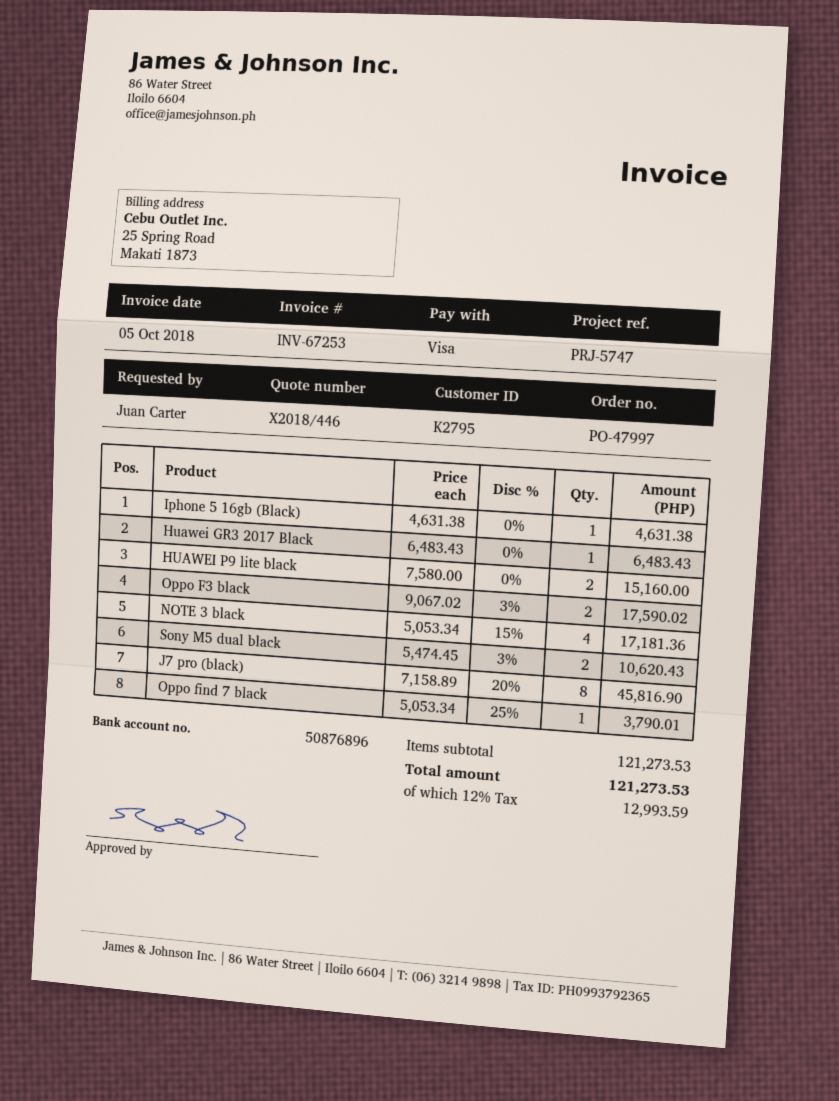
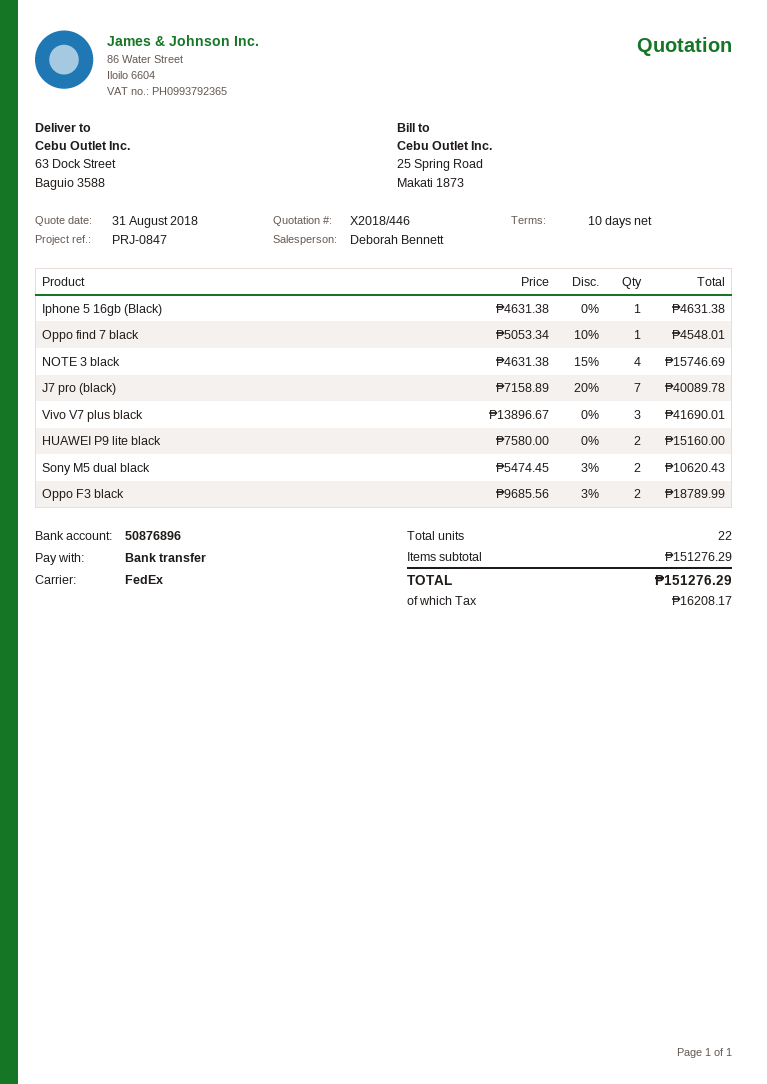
reference: PRJ-5747 -> PRJ-0847
payment method: Visa -> bank transfer
Huawei GR3 2017 Black: 1 x 6483.43 = 6483.43 -> none
Oppo F3 black: 2 x 9067.02 - 3% = 17590.02 -> 2 x 9685.56 - 3% = 18789.99
NOTE 3 black: 4 x 5053.34 - 15% = 17181.36 -> 4 x 4631.38 - 15% = 15746.69
J7 pro (black): 8 x 7158.89 - 20% = 45816.90 -> 7 x 7158.89 - 20% = 40089.78
Oppo find 7 black: 1 x 5053.34 - 25% = 3790.01 -> 1 x 5053.34 - 10% = 4548.01
Vivo V7 plus black: none -> 3 x 13896.67 = 41690.01
subtotal: 121273.53 -> 151276.29
tax: 12993.59 -> 16208.17
total: 121273.53 -> 151276.29

